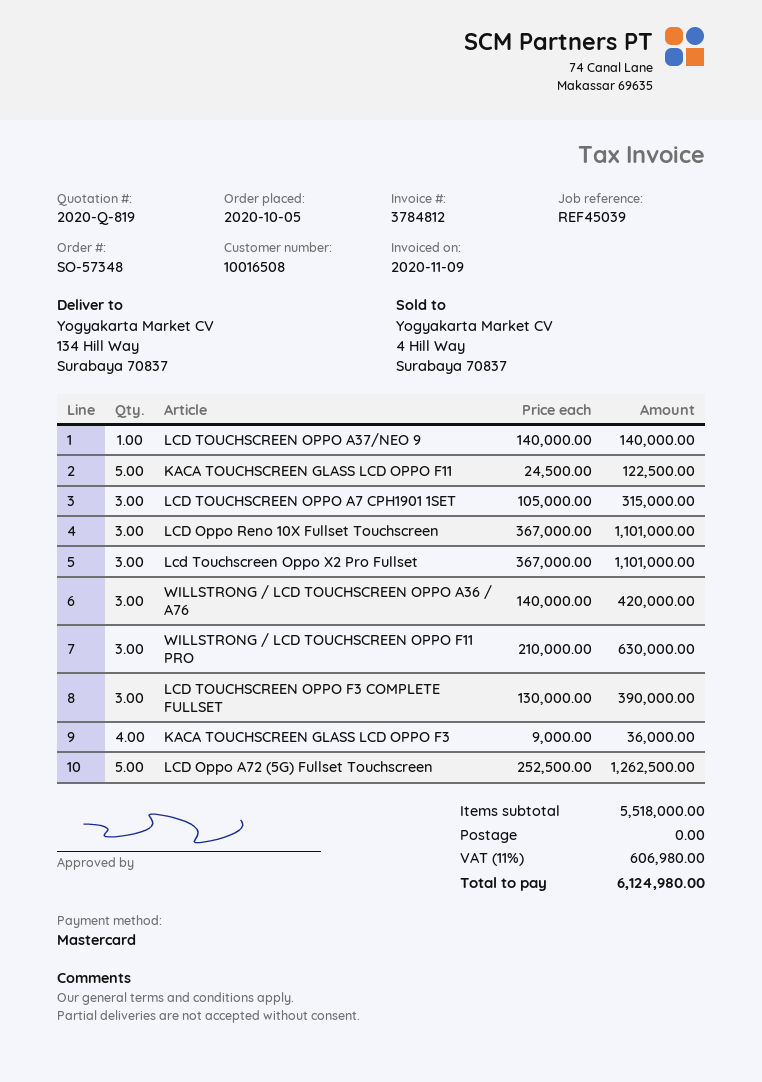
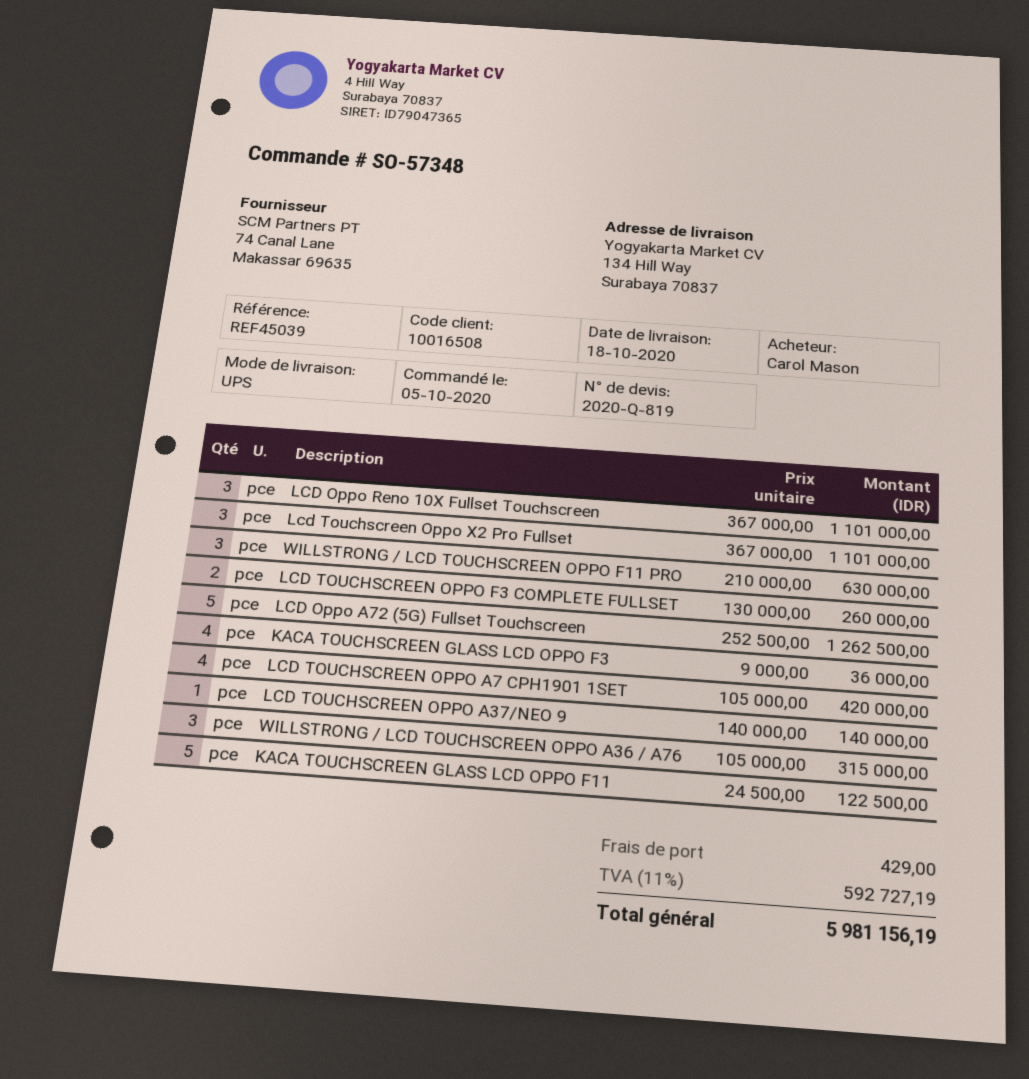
LCD TOUCHSCREEN OPPO A7 CPH1901 1SET: 3 x 105000.00 = 315000.00 -> 4 x 105000.00 = 420000.00
WILLSTRONG / LCD TOUCHSCREEN OPPO A36 / A76: 3 x 140000.00 = 420000.00 -> 3 x 105000.00 = 315000.00
LCD TOUCHSCREEN OPPO F3 COMPLETE FULLSET: 3 x 130000.00 = 390000.00 -> 2 x 130000.00 = 260000.00
shipping: 0.00 -> 429.00
tax: 11% = 606980.00 -> 11% = 592727.19
total: 6124980.00 -> 5981156.19

